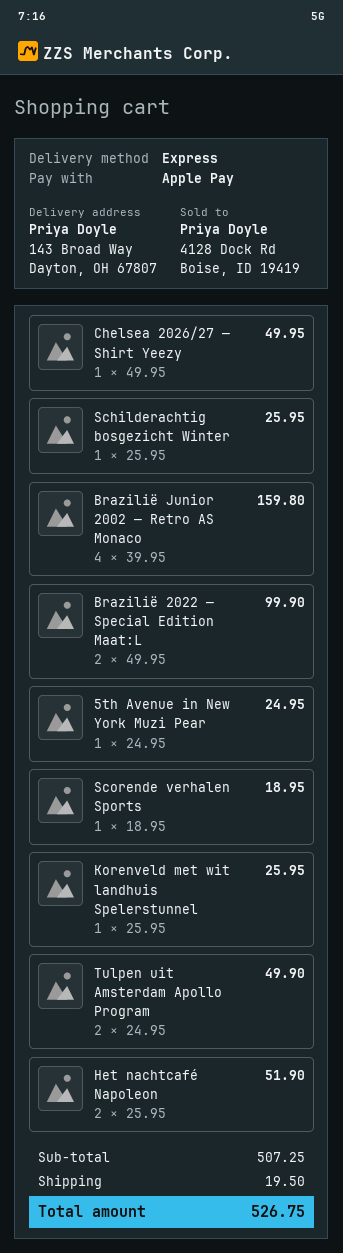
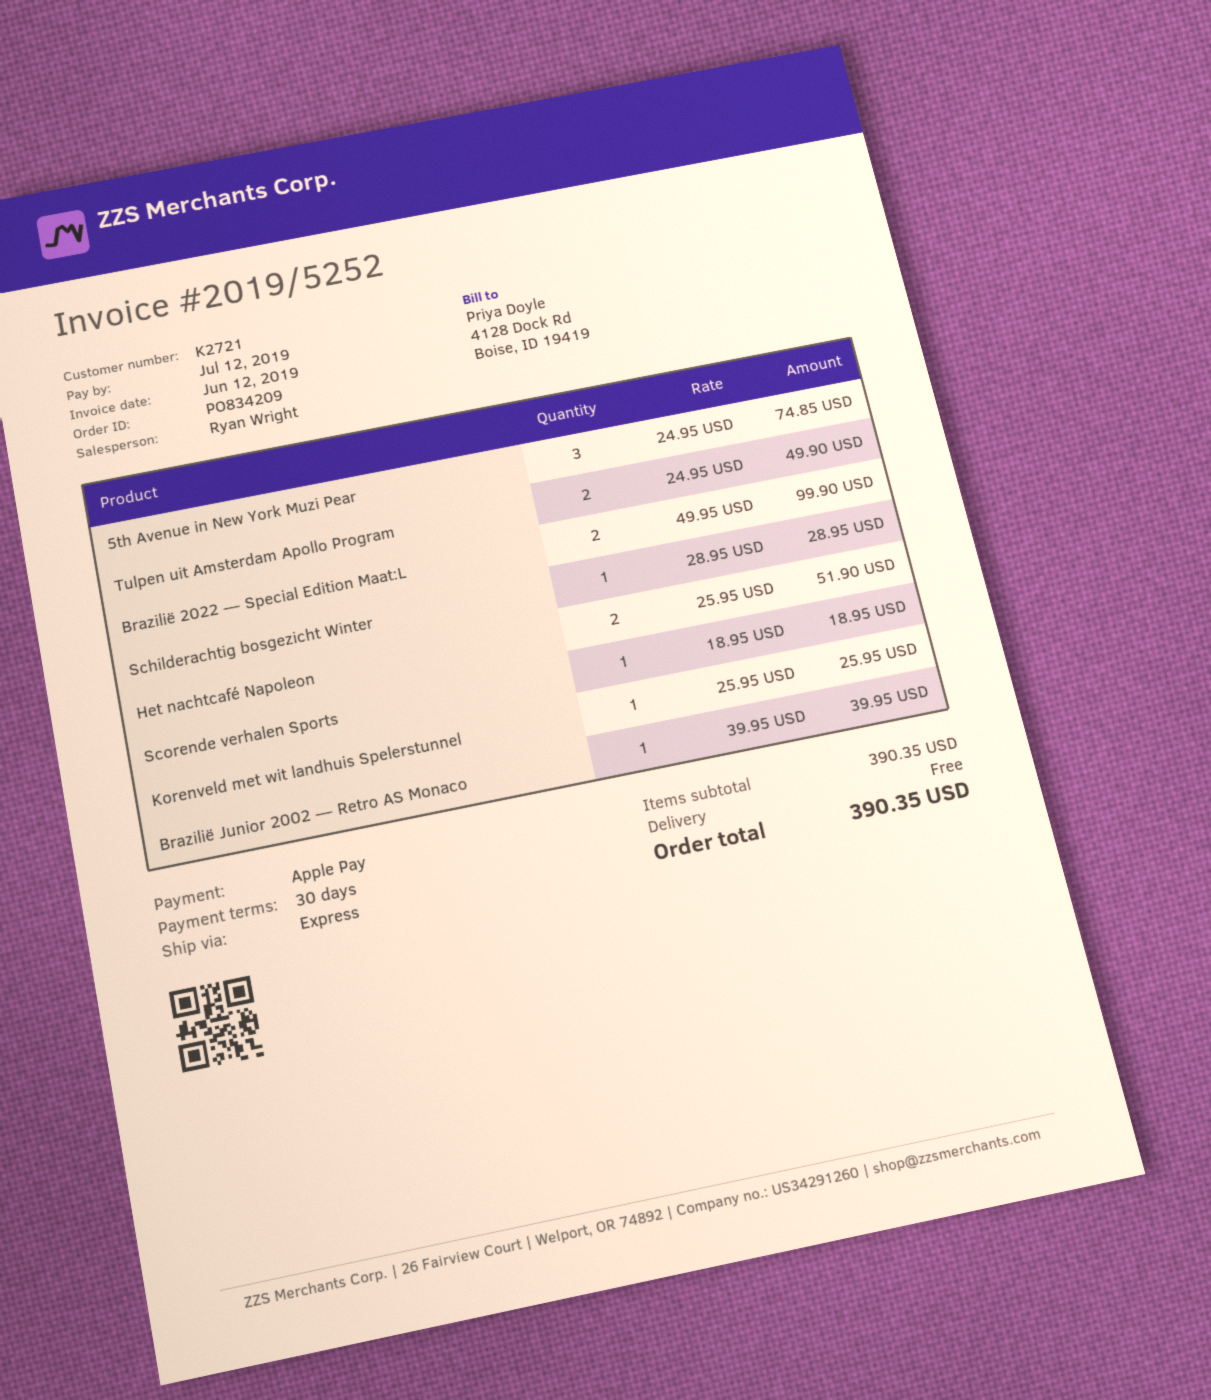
Chelsea 2026/27 — Shirt Yeezy: 1 x 49.95 = 49.95 -> none
Schilderachtig bosgezicht Winter: 1 x 25.95 = 25.95 -> 1 x 28.95 = 28.95
Brazilië Junior 2002 — Retro AS Monaco: 4 x 39.95 = 159.80 -> 1 x 39.95 = 39.95
5th Avenue in New York Muzi Pear: 1 x 24.95 = 24.95 -> 3 x 24.95 = 74.85
subtotal: 507.25 -> 390.35
shipping: 19.50 -> 0.00
total: 526.75 -> 390.35

